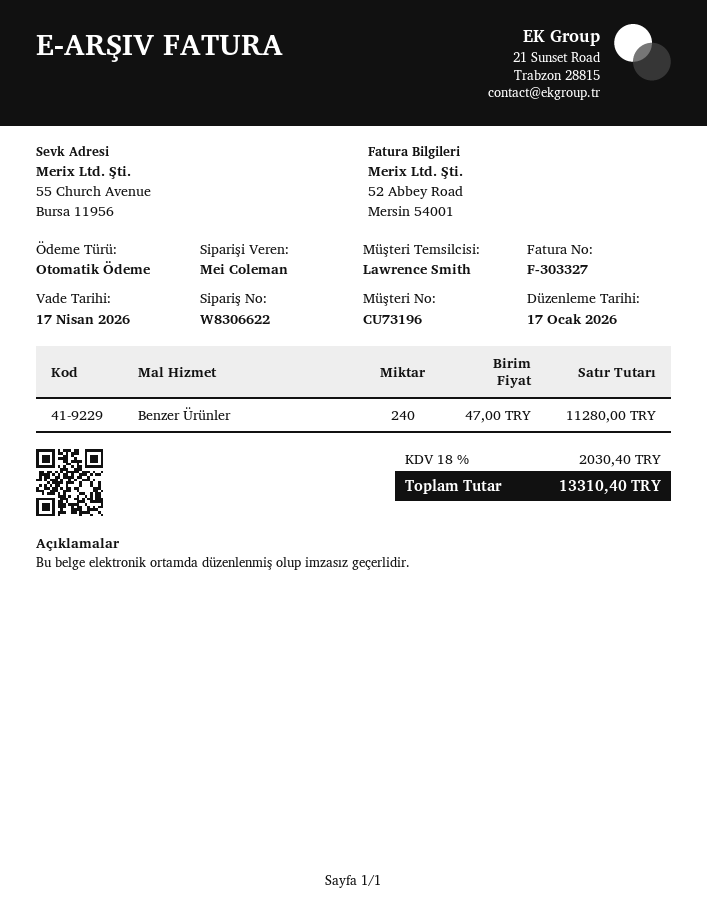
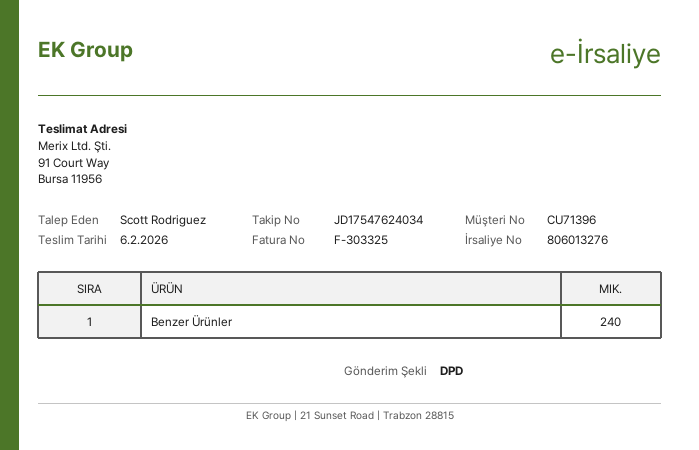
invoice number: F-303327 -> F-303325
customer number: CU73196 -> CU71396
ordered by: Mei Coleman -> Scott Rodriguez
ship to: 55 Church Avenue, Bursa 11956 -> 91 Court Way, Bursa 11956

